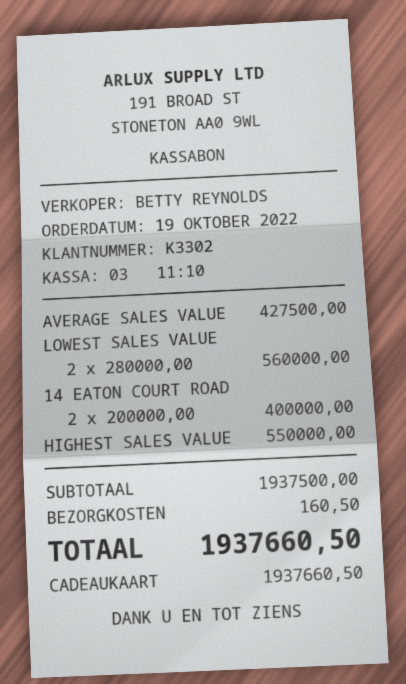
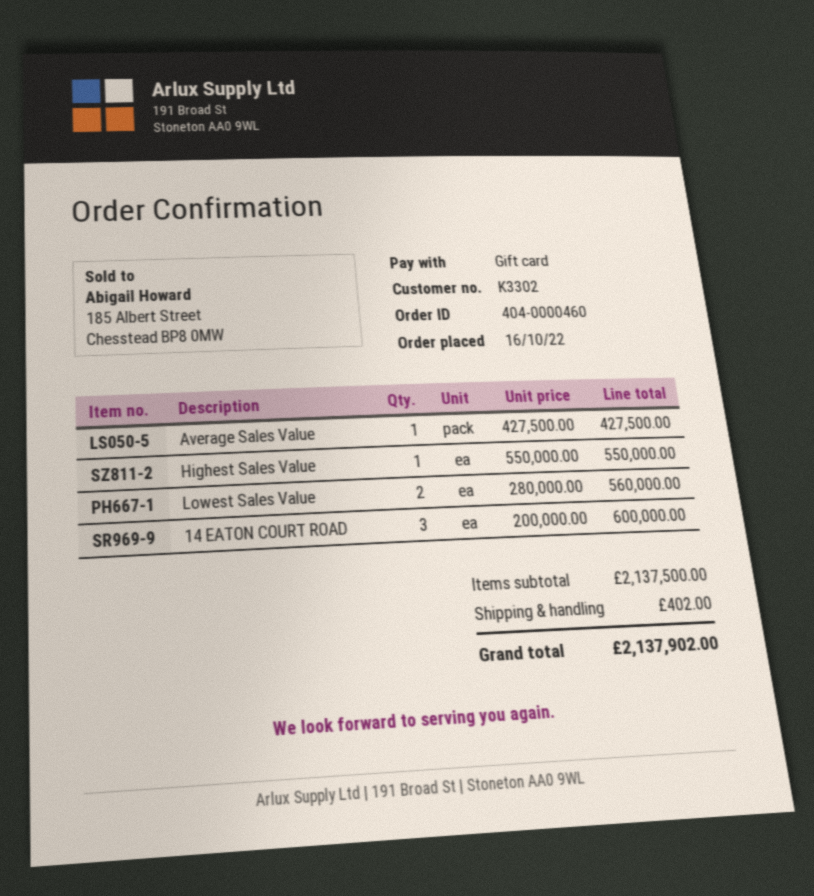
order date: 2022-10-19 -> 2022-10-16
14 EATON COURT ROAD: 2 x 200000.00 = 400000.00 -> 3 x 200000.00 = 600000.00
subtotal: 1937500.00 -> 2137500.00
shipping: 160.50 -> 402.00
total: 1937660.50 -> 2137902.00

